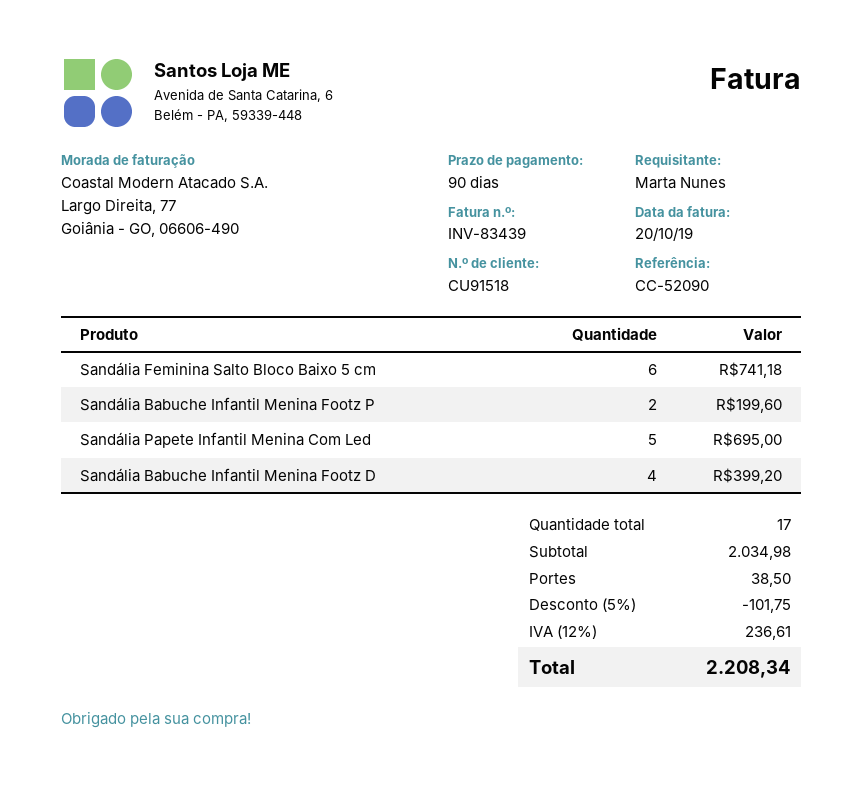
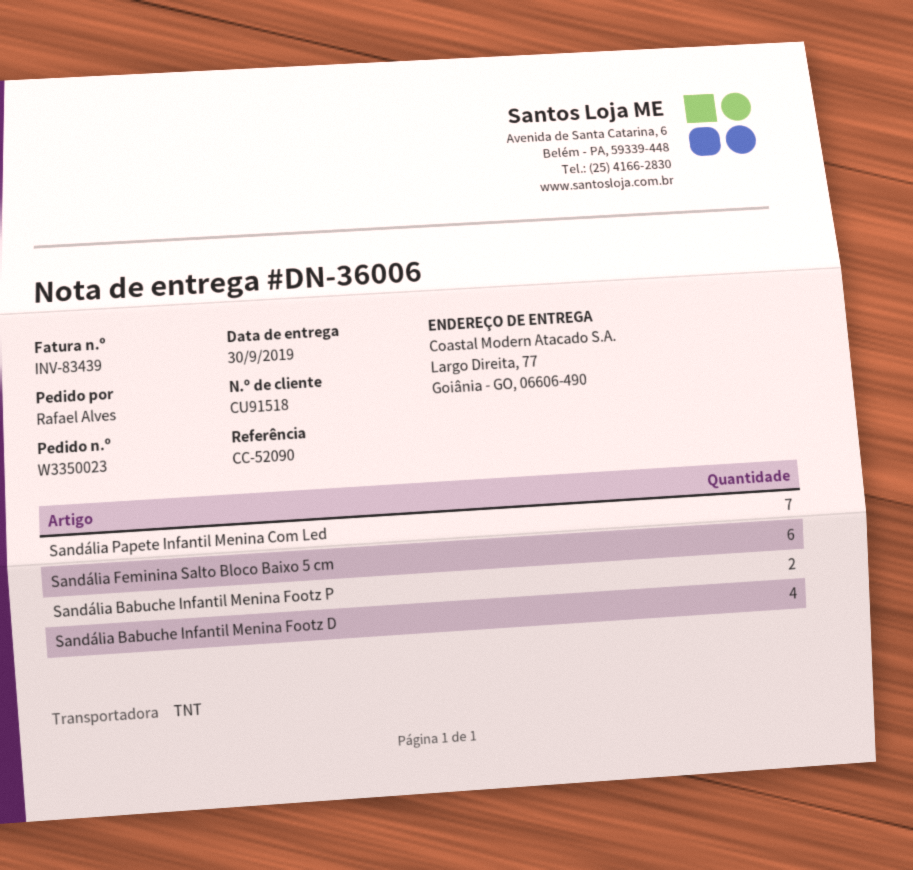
ordered by: Marta Nunes -> Rafael Alves
Sandália Papete Infantil Menina Com Led: 5 -> 7

